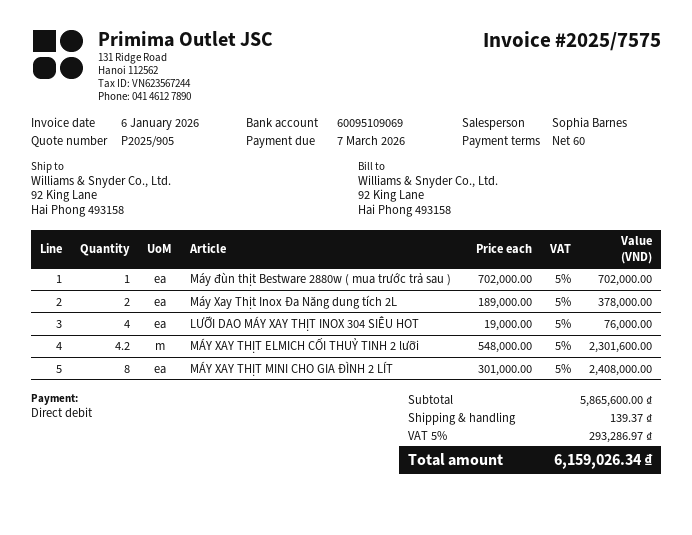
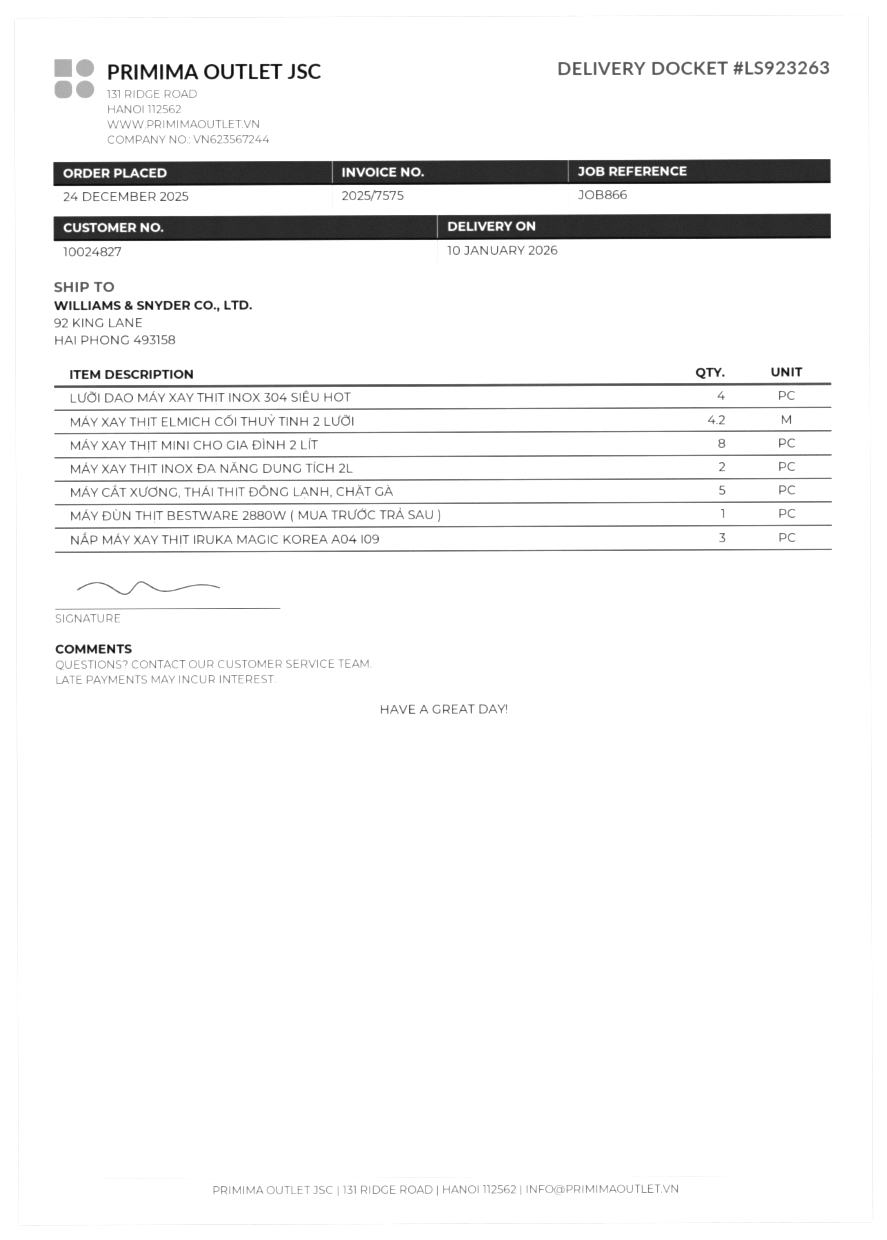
MÁY CẮT XƯƠNG, THÁI THỊT ĐÔNG LẠNH, CHẶT GÀ: none -> 5
NẮP MÁY XAY THỊT IRUKA MAGIC KOREA A04 I09: none -> 3

